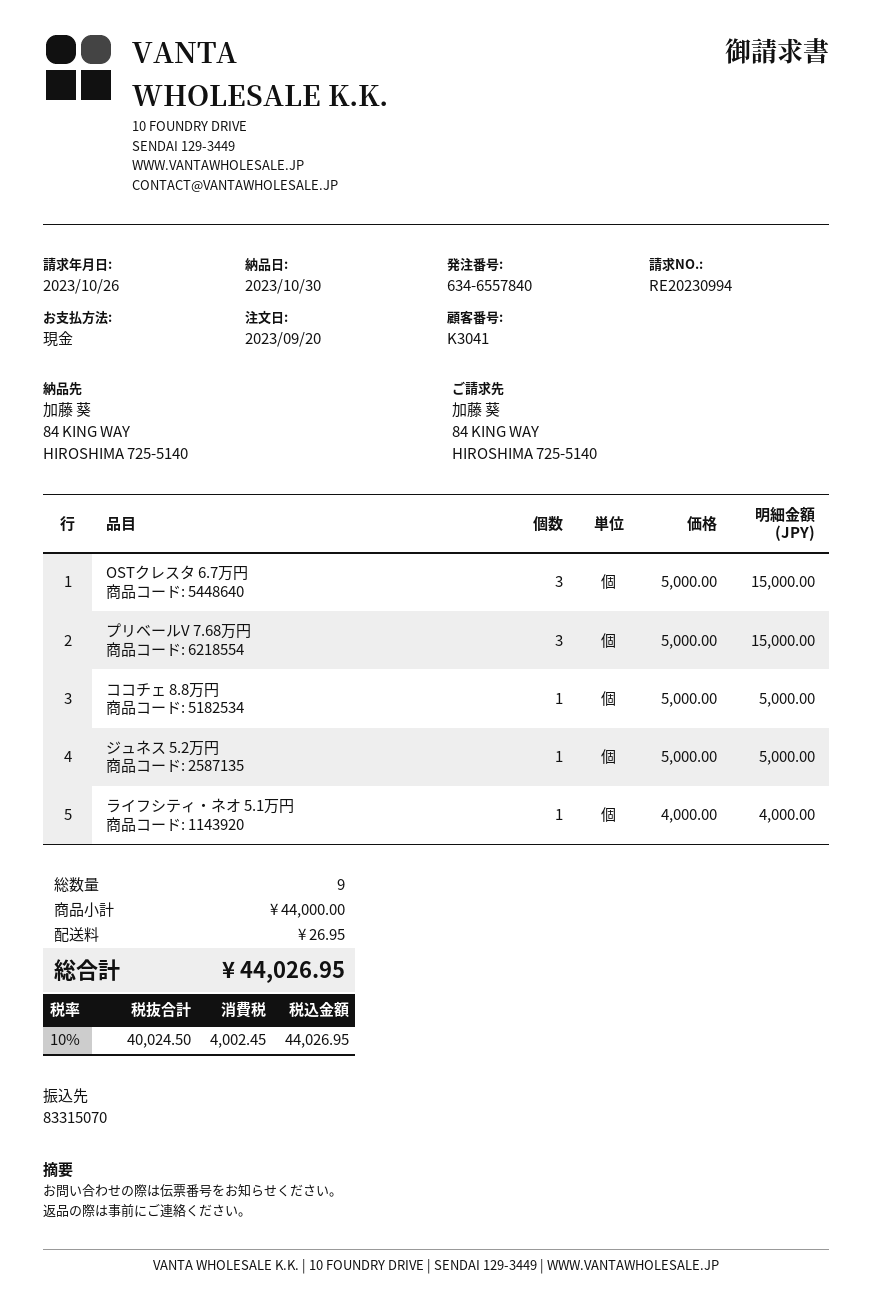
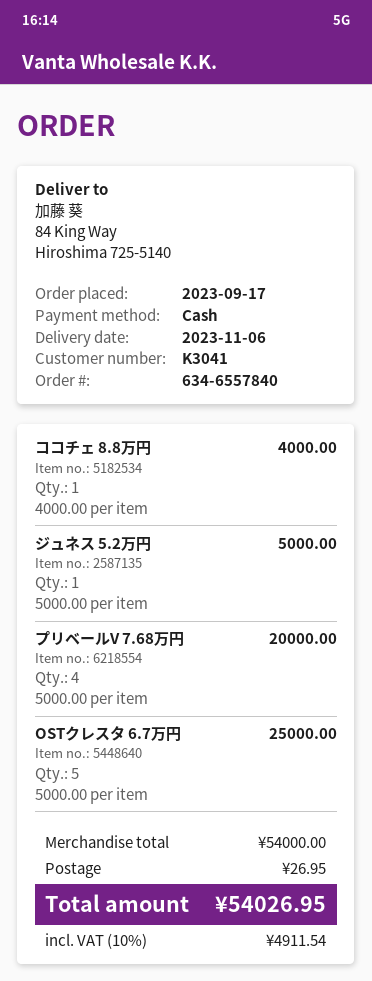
order date: 2023-09-20 -> 2023-09-17
delivery date: 2023-10-30 -> 2023-11-06
OSTクレスタ 6.7万円: 3 x 5000.00 = 15000.00 -> 5 x 5000.00 = 25000.00
プリベールV 7.68万円: 3 x 5000.00 = 15000.00 -> 4 x 5000.00 = 20000.00
ココチェ 8.8万円: 1 x 5000.00 = 5000.00 -> 1 x 4000.00 = 4000.00
ライフシティ・ネオ 5.1万円: 1 x 4000.00 = 4000.00 -> none
subtotal: 44000.00 -> 54000.00
tax: 10% = 4002.45 -> 10% = 4911.54
total: 44026.95 -> 54026.95

